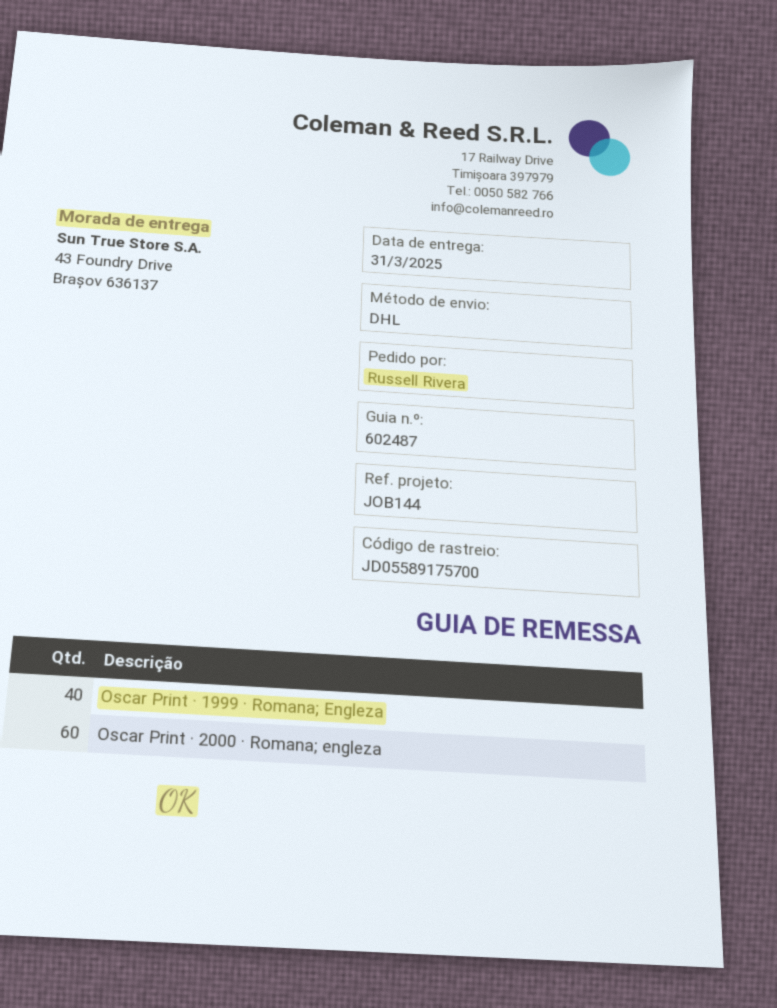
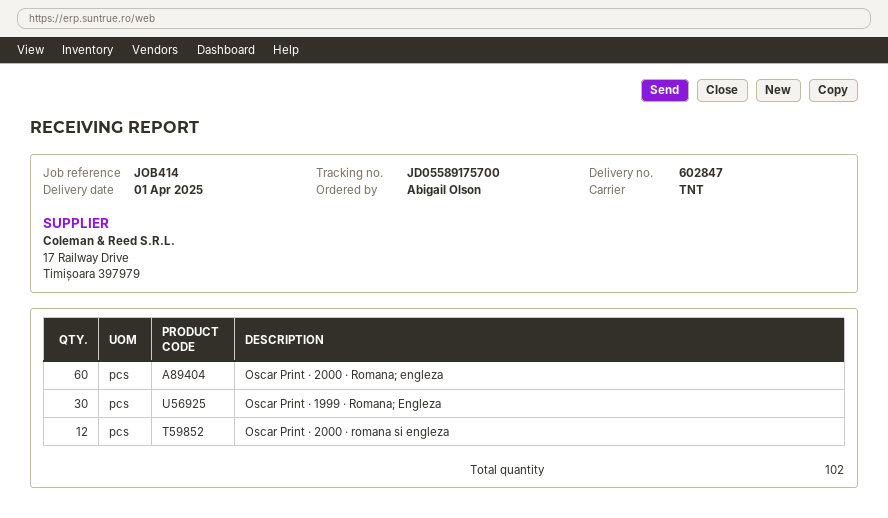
delivery note number: 602487 -> 602847
delivery date: 2025-03-31 -> 2025-04-01
reference: JOB144 -> JOB414
ordered by: Russell Rivera -> Abigail Olson
shipping method: DHL -> TNT
Oscar Print · 1999 · Romana; Engleza: 40 -> 30
Oscar Print · 2000 · romana si engleza: none -> 12

